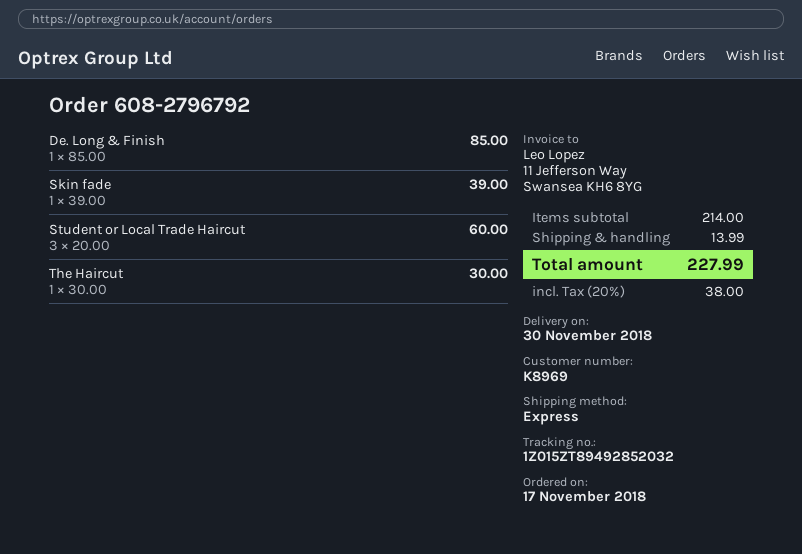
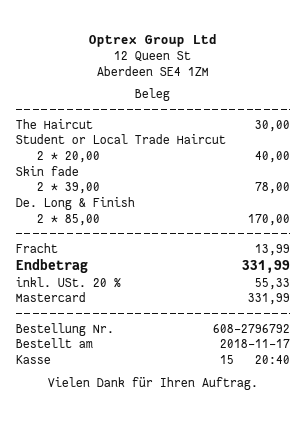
De. Long & Finish: 1 x 85.00 = 85.00 -> 2 x 85.00 = 170.00
Skin fade: 1 x 39.00 = 39.00 -> 2 x 39.00 = 78.00
Student or Local Trade Haircut: 3 x 20.00 = 60.00 -> 2 x 20.00 = 40.00
tax: 20% = 38.00 -> 20% = 55.33
total: 227.99 -> 331.99

